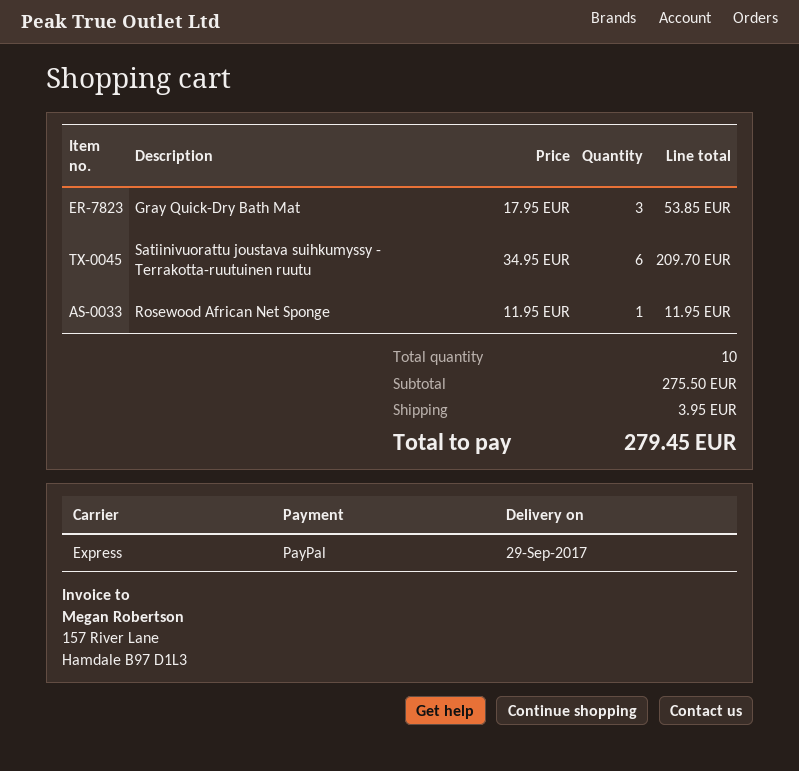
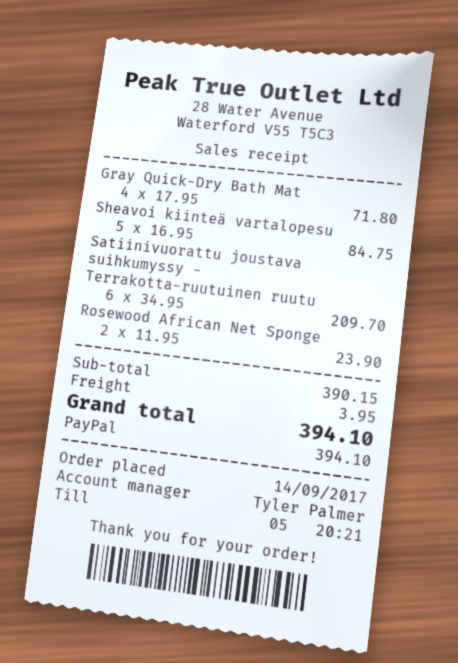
Gray Quick-Dry Bath Mat: 3 x 17.95 = 53.85 -> 4 x 17.95 = 71.80
Rosewood African Net Sponge: 1 x 11.95 = 11.95 -> 2 x 11.95 = 23.90
Sheavoi kiinteä vartalopesu: none -> 5 x 16.95 = 84.75
subtotal: 275.50 -> 390.15
total: 279.45 -> 394.10

